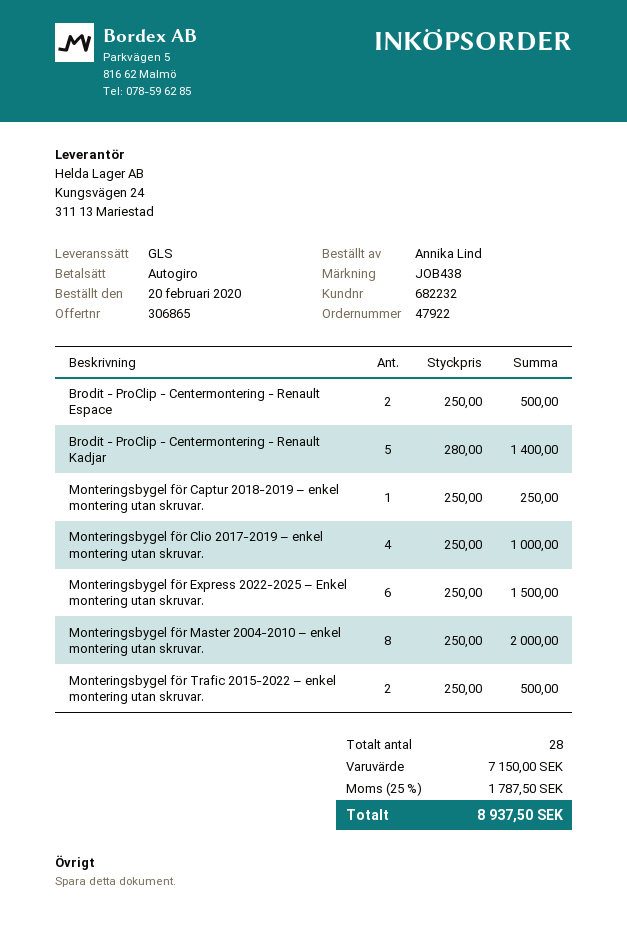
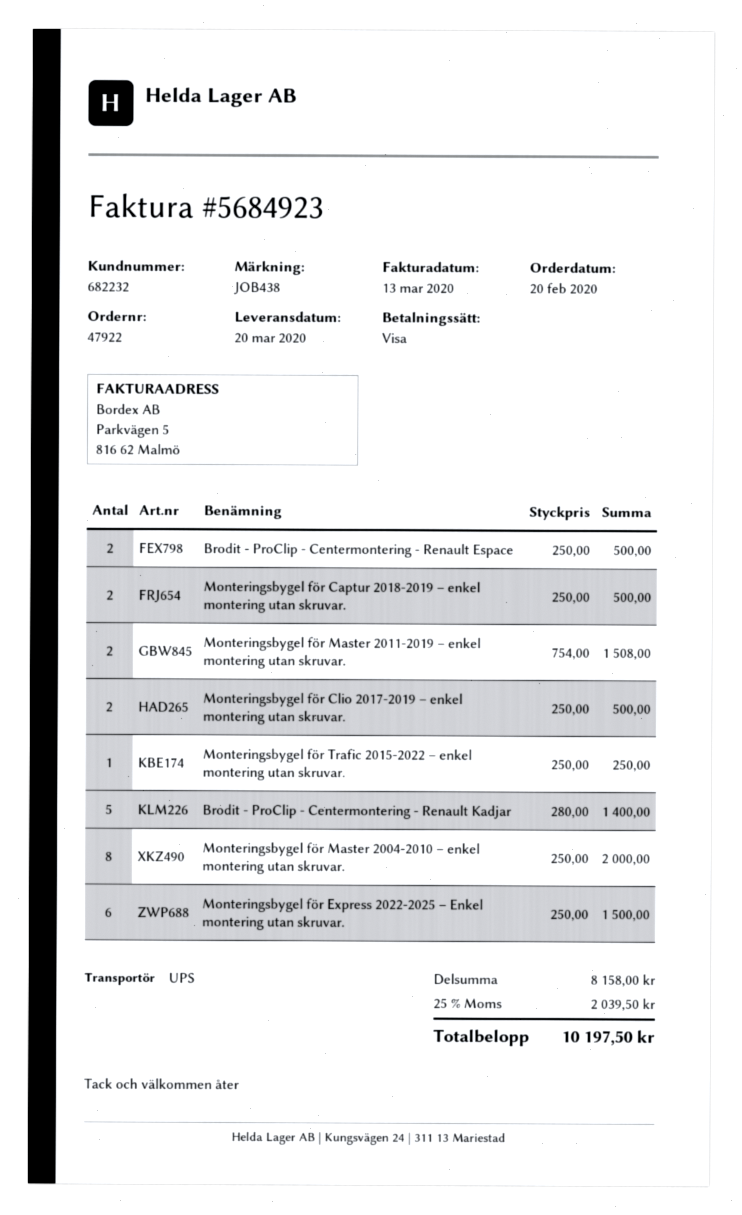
payment method: direct debit -> Visa
shipping method: GLS -> UPS
Monteringsbygel för Captur 2018-2019 – enkel montering utan skruvar.: 1 x 250.00 = 250.00 -> 2 x 250.00 = 500.00
Monteringsbygel för Clio 2017-2019 – enkel montering utan skruvar.: 4 x 250.00 = 1000.00 -> 2 x 250.00 = 500.00
Monteringsbygel för Trafic 2015-2022 – enkel montering utan skruvar.: 2 x 250.00 = 500.00 -> 1 x 250.00 = 250.00
Monteringsbygel för Master 2011-2019 – enkel montering utan skruvar.: none -> 2 x 754.00 = 1508.00
subtotal: 7150.00 -> 8158.00
tax: 25% = 1787.50 -> 25% = 2039.50
total: 8937.50 -> 10197.50

